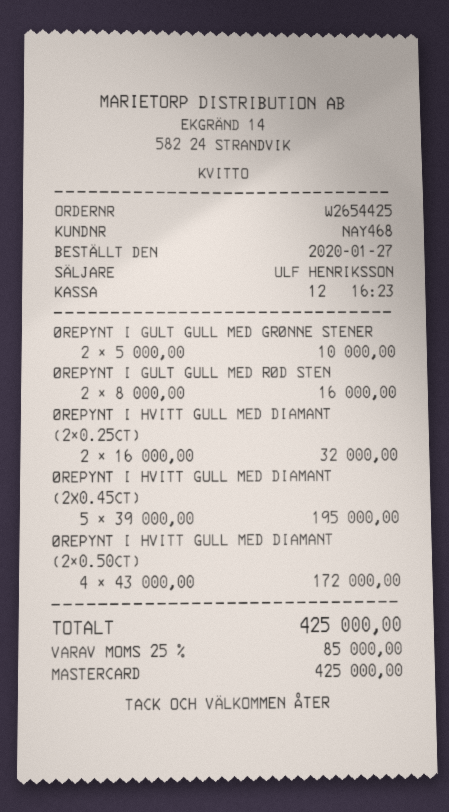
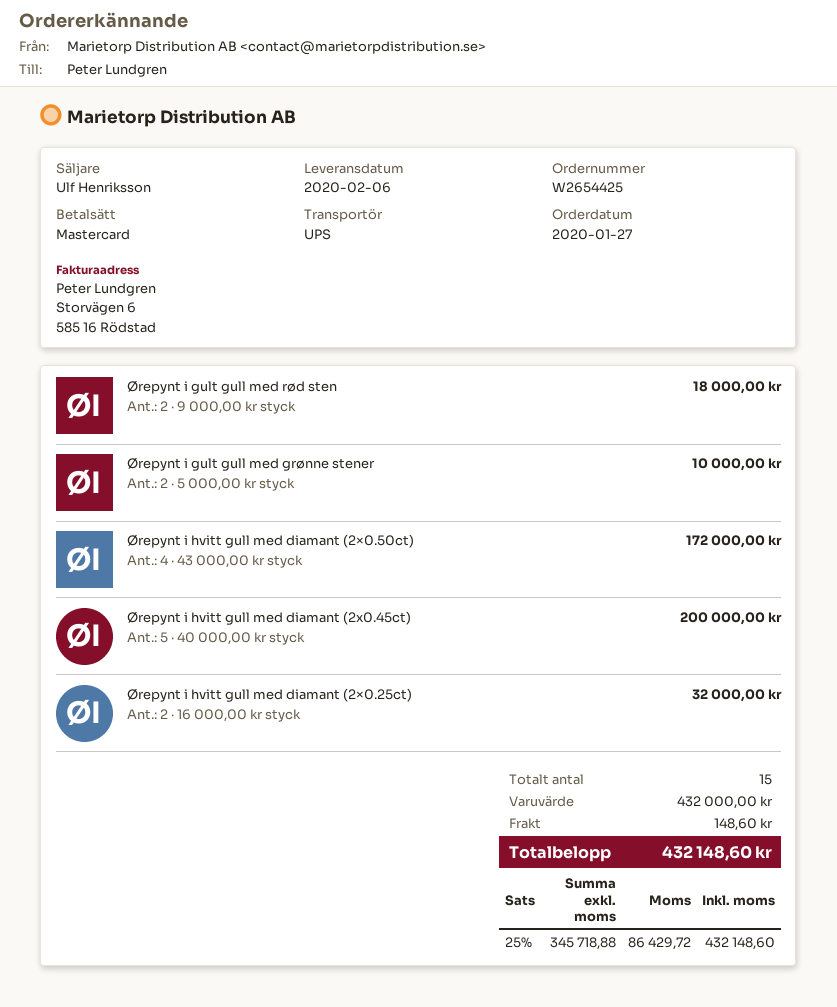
ØREPYNT I GULT GULL MED RØD STEN: 2 x 8000.00 = 16000.00 -> 2 x 9000.00 = 18000.00
ØREPYNT I HVITT GULL MED DIAMANT (2X0.45CT): 5 x 39000.00 = 195000.00 -> 5 x 40000.00 = 200000.00
shipping: none -> 148.60
tax: 25% = 85000.00 -> 25% = 86429.72
total: 425000.00 -> 432148.60

